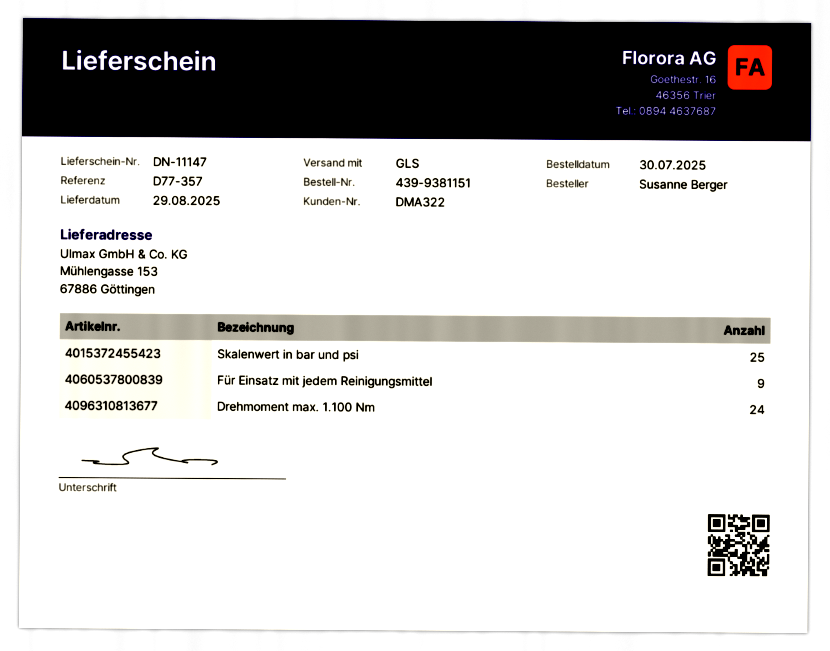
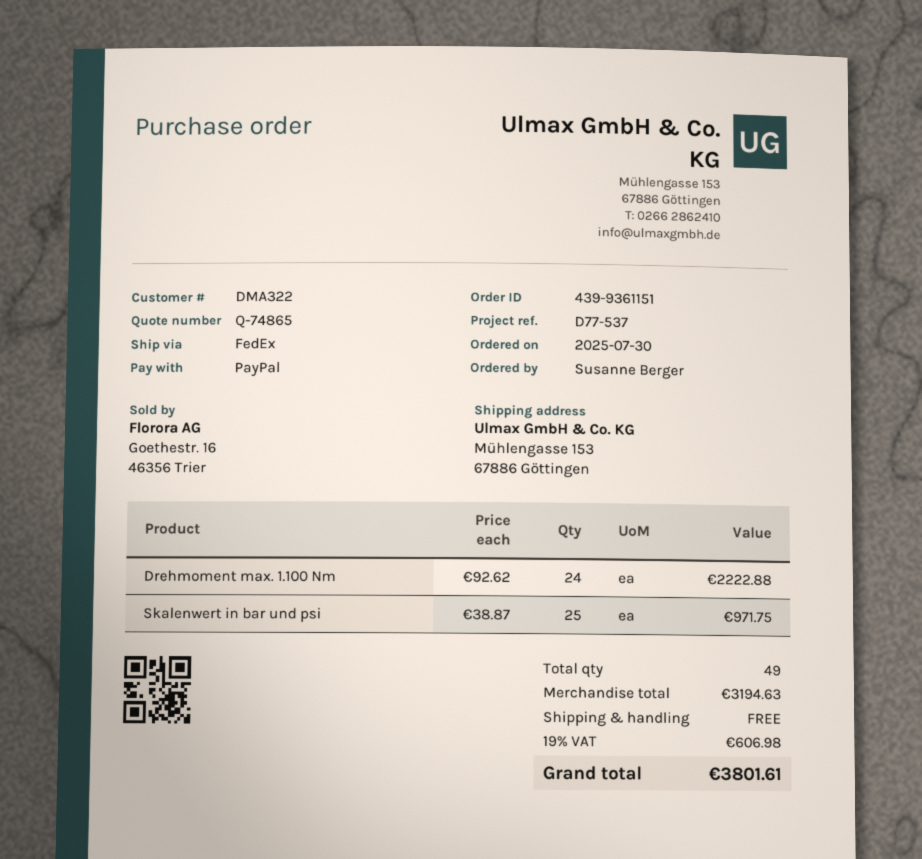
order number: 439-9381151 -> 439-9361151
reference: D77-357 -> D77-537
shipping method: GLS -> FedEx
Für Einsatz mit jedem Reinigungsmittel: 9 -> none

